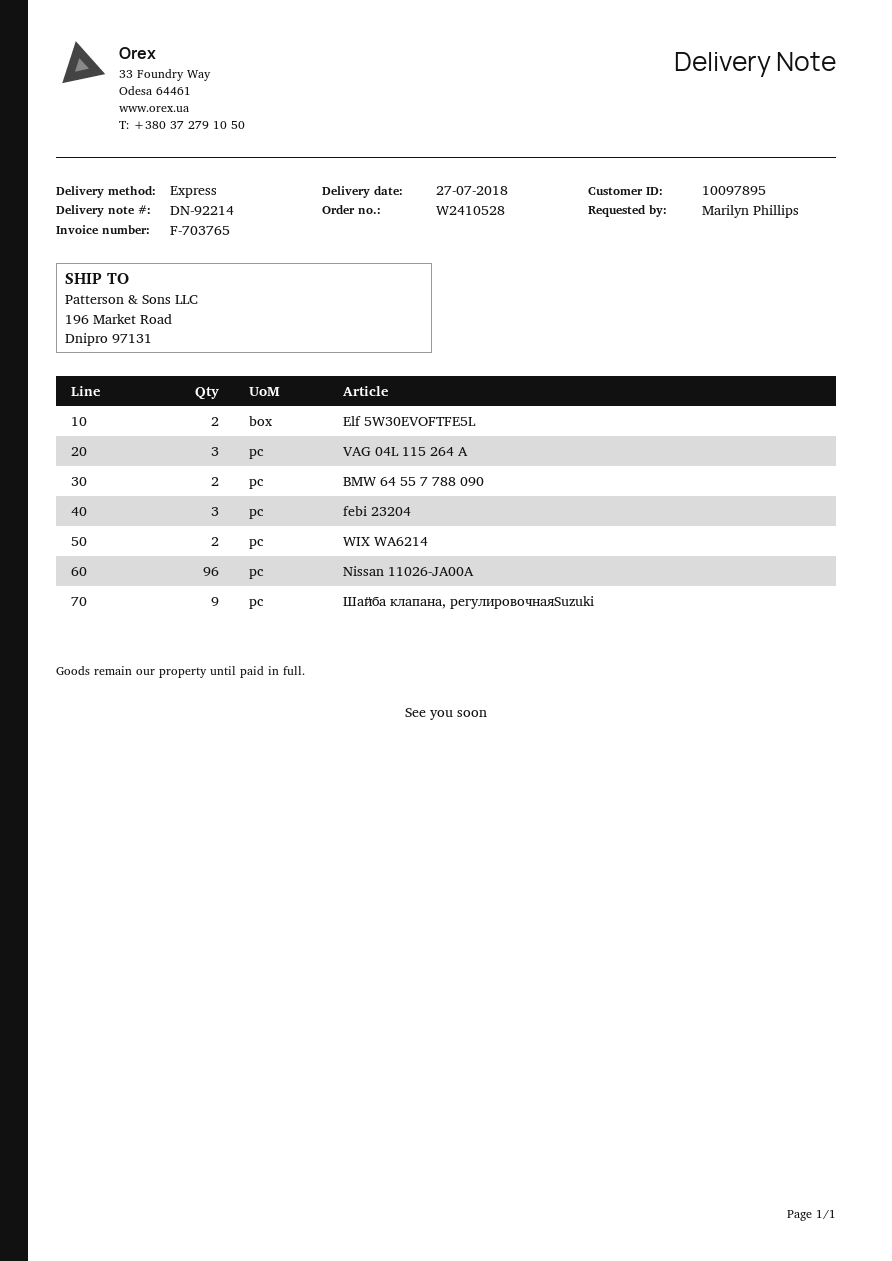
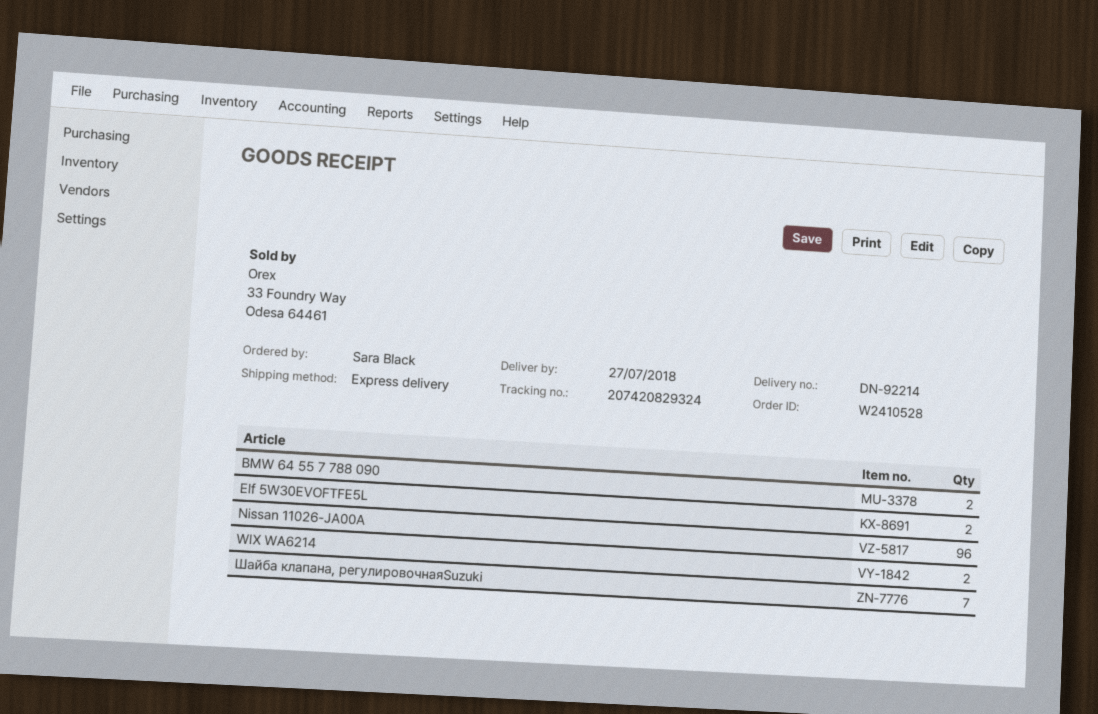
ordered by: Marilyn Phillips -> Sara Black
VAG 04L 115 264 A: 3 -> none
febi 23204: 3 -> none
Шайба клапана, регулировочнаяSuzuki: 9 -> 7

